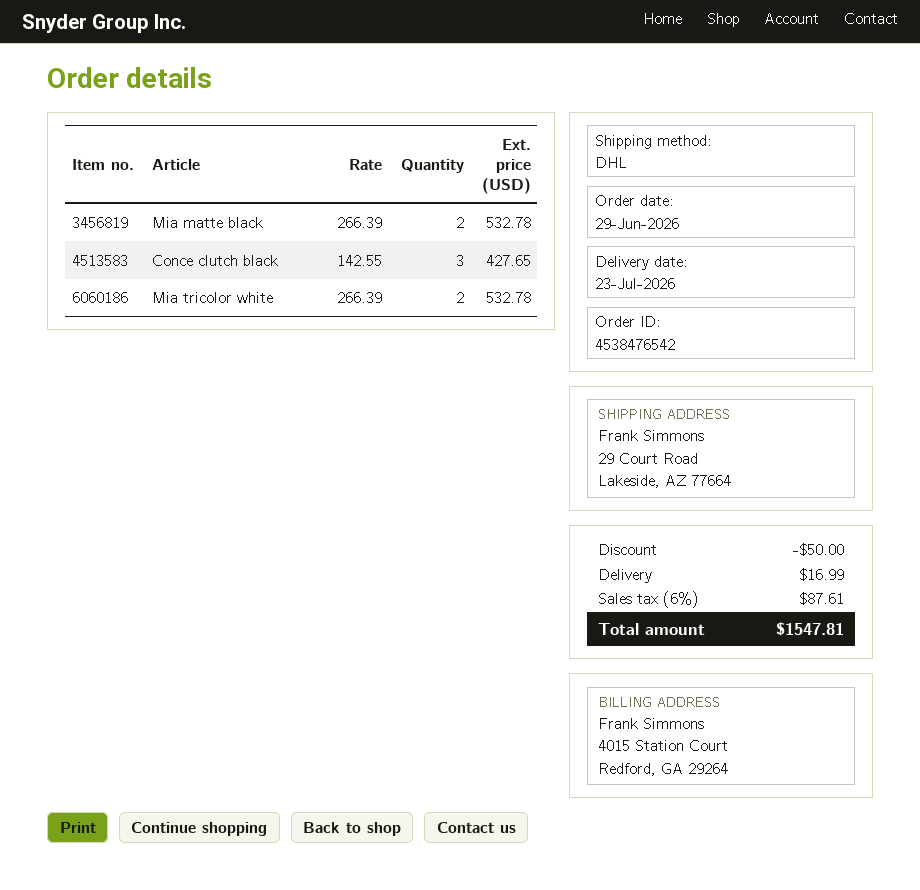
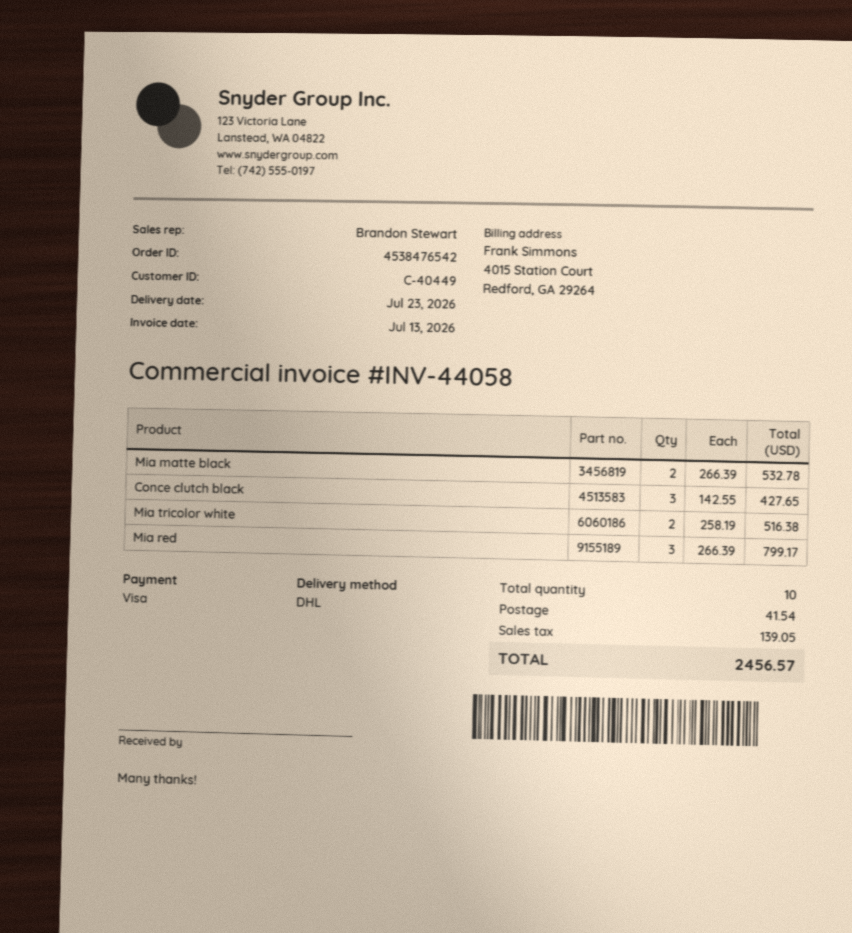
Mia tricolor white: 2 x 266.39 = 532.78 -> 2 x 258.19 = 516.38
Mia red: none -> 3 x 266.39 = 799.17
discount: 50.00 -> none
shipping: 16.99 -> 41.54
tax: 87.61 -> 139.05
total: 1547.81 -> 2456.57

